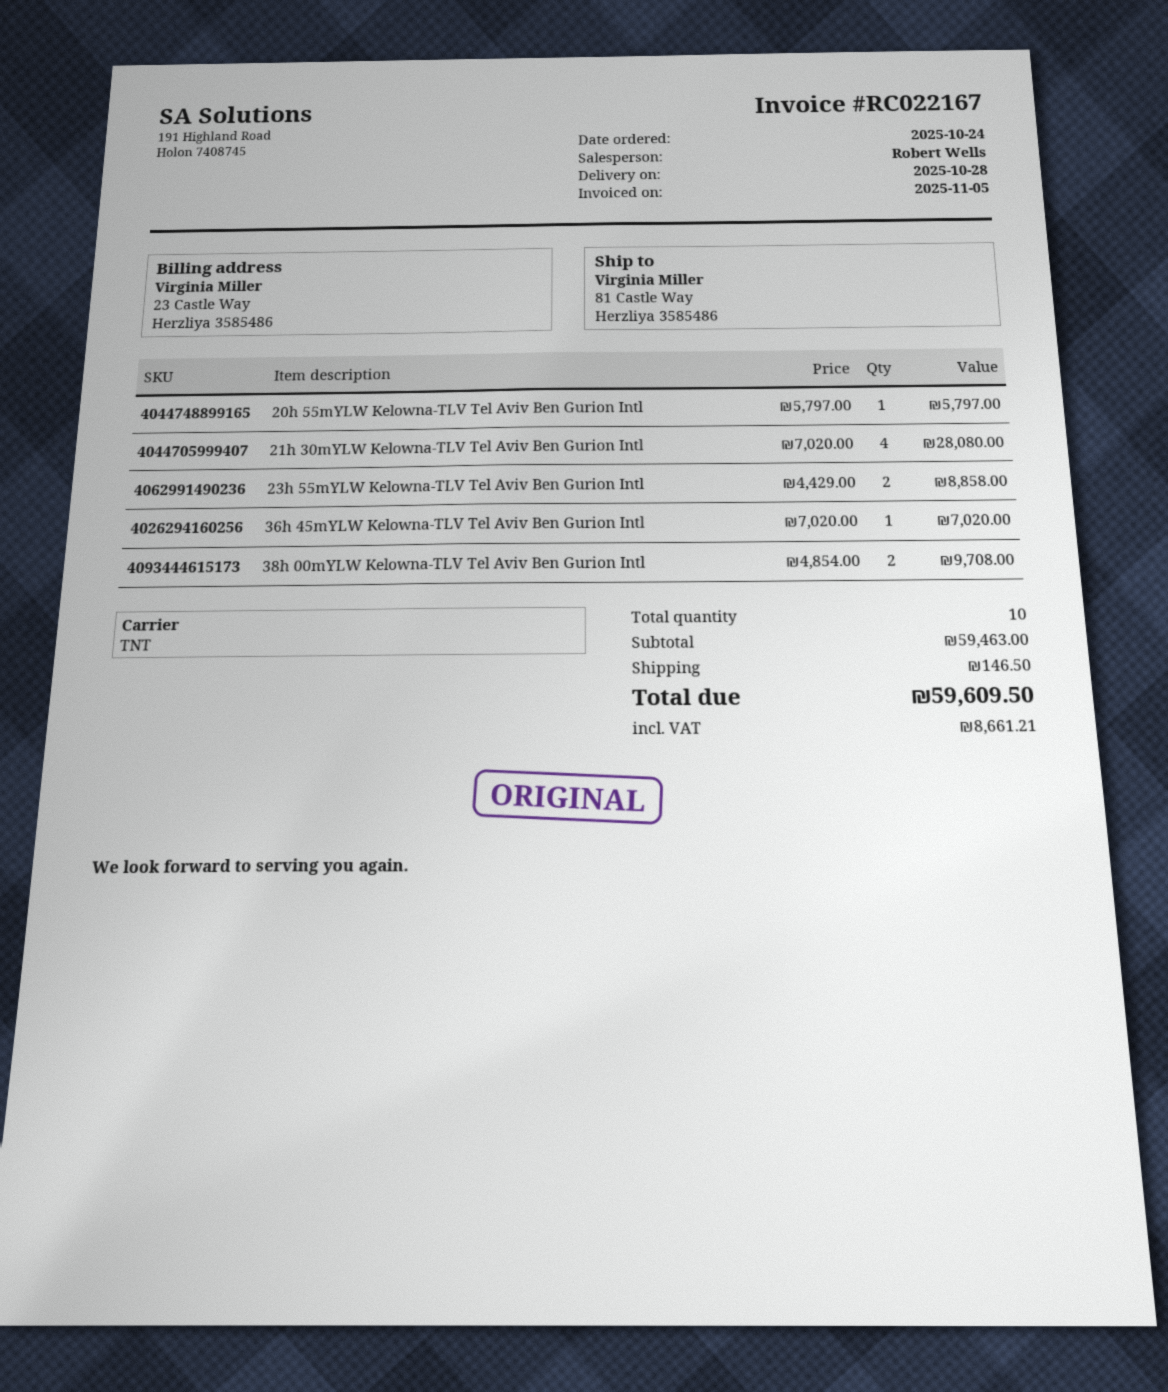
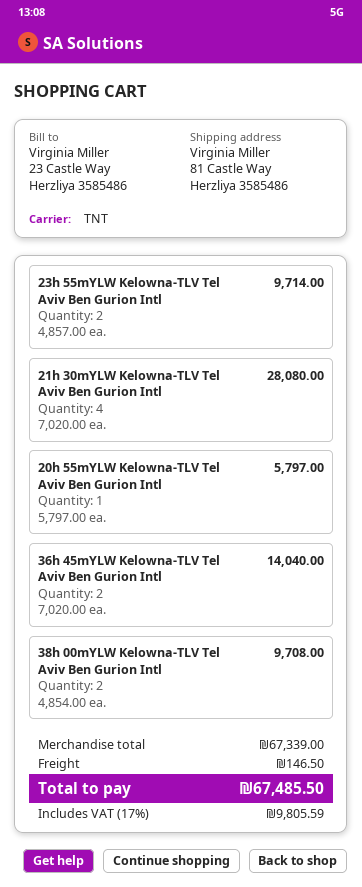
23h 55mYLW Kelowna-TLV Tel Aviv Ben Gurion Intl: 2 x 4429.00 = 8858.00 -> 2 x 4857.00 = 9714.00
36h 45mYLW Kelowna-TLV Tel Aviv Ben Gurion Intl: 1 x 7020.00 = 7020.00 -> 2 x 7020.00 = 14040.00
subtotal: 59463.00 -> 67339.00
tax: 8661.21 -> 9805.59
total: 59609.50 -> 67485.50

